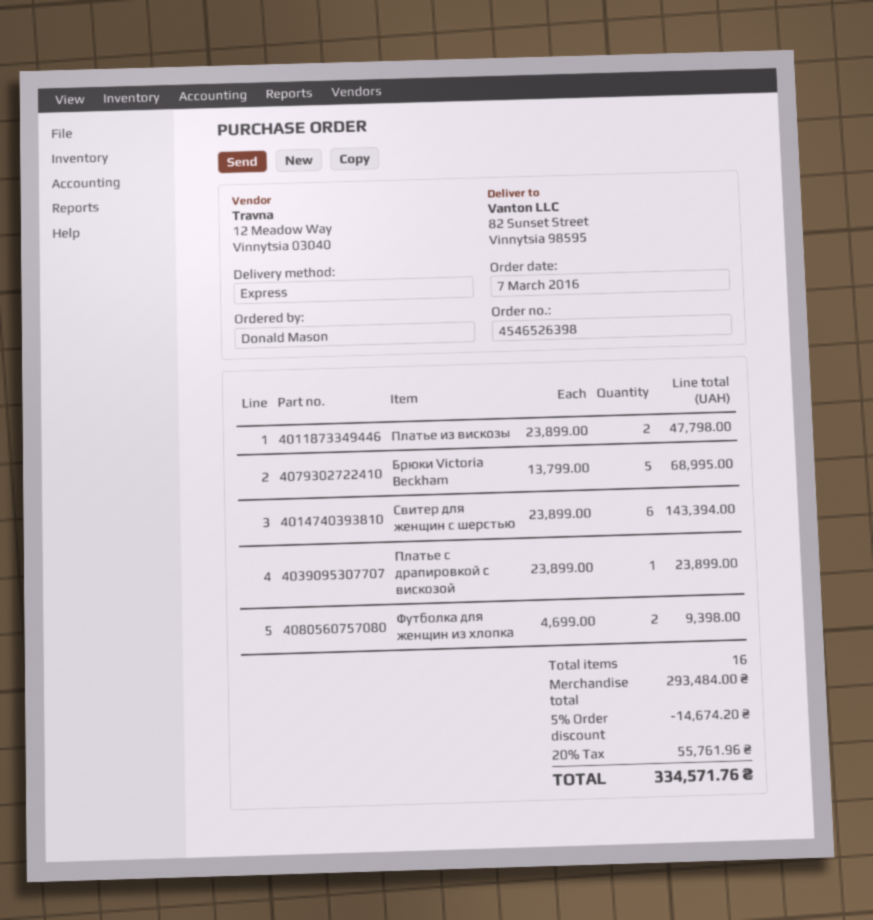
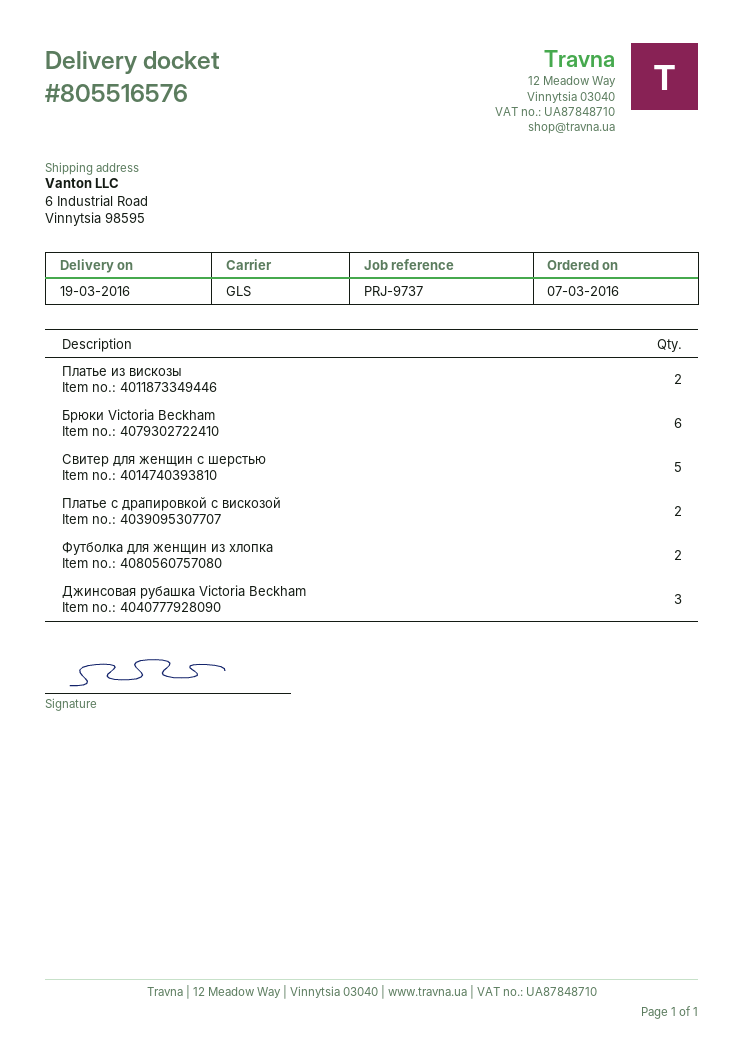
shipping method: express -> GLS
ship to: 82 Sunset Street, Vinnytsia 98595 -> 6 Industrial Road, Vinnytsia 98595
Брюки Victoria Beckham: 5 -> 6
Свитер для женщин с шерстью: 6 -> 5
Платье с драпировкой с вискозой: 1 -> 2
Джинсовая рубашка Victoria Beckham: none -> 3

